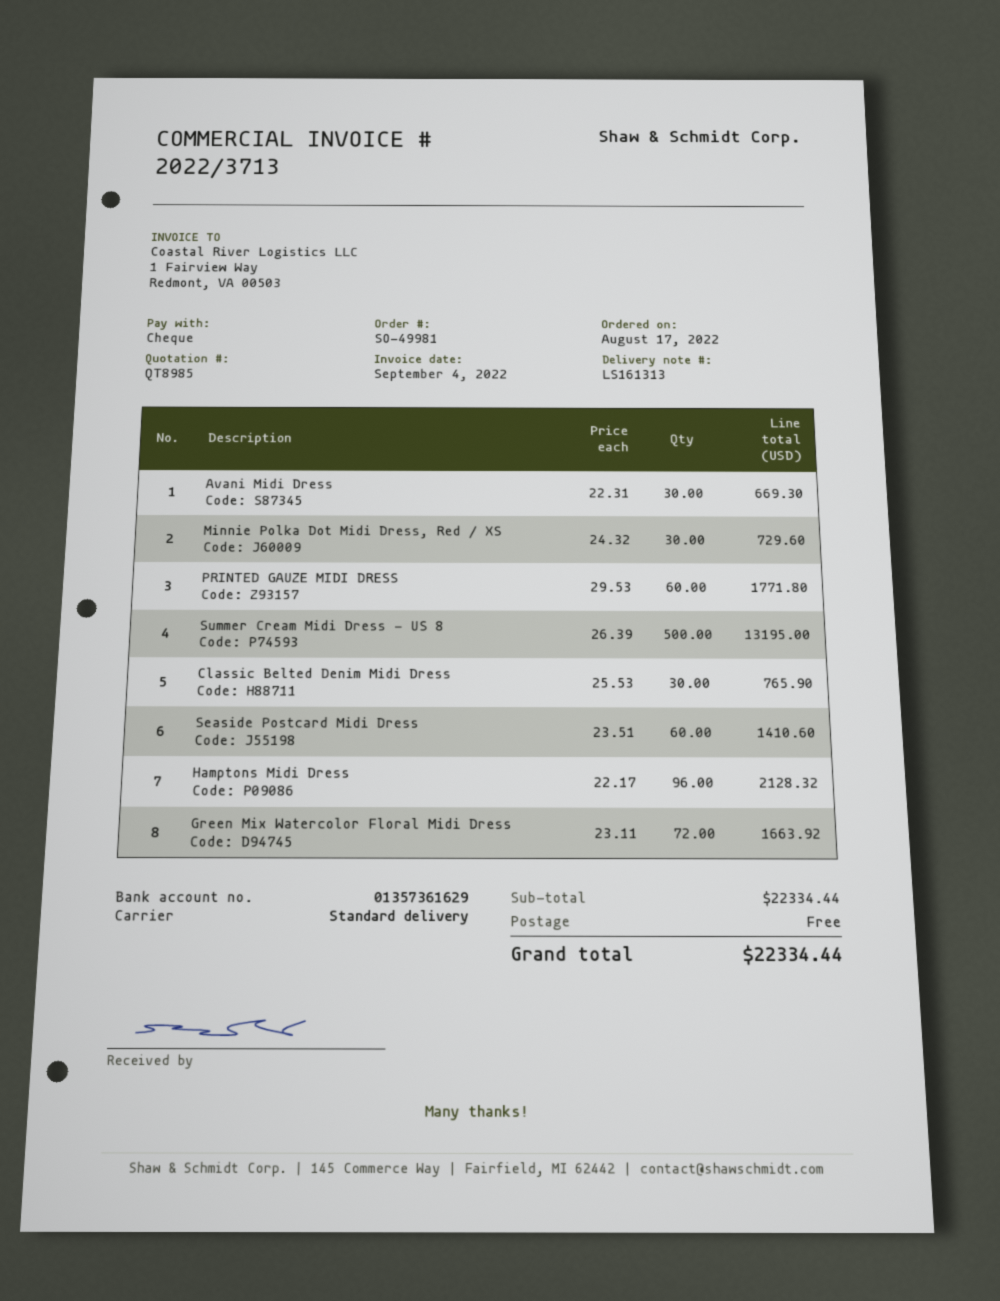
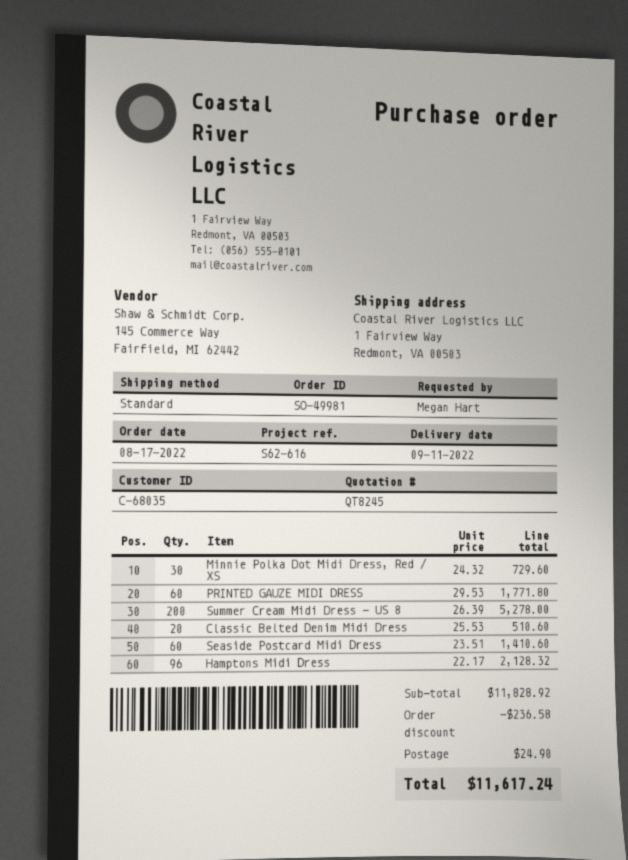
quote number: QT8985 -> QT8245
Avani Midi Dress: 30 x 22.31 = 669.30 -> none
Summer Cream Midi Dress - US 8: 500 x 26.39 = 13195.00 -> 200 x 26.39 = 5278.00
Classic Belted Denim Midi Dress: 30 x 25.53 = 765.90 -> 20 x 25.53 = 510.60
Green Mix Watercolor Floral Midi Dress: 72 x 23.11 = 1663.92 -> none
subtotal: 22334.44 -> 11828.92
discount: none -> 236.58
shipping: 0.00 -> 24.90
total: 22334.44 -> 11617.24

